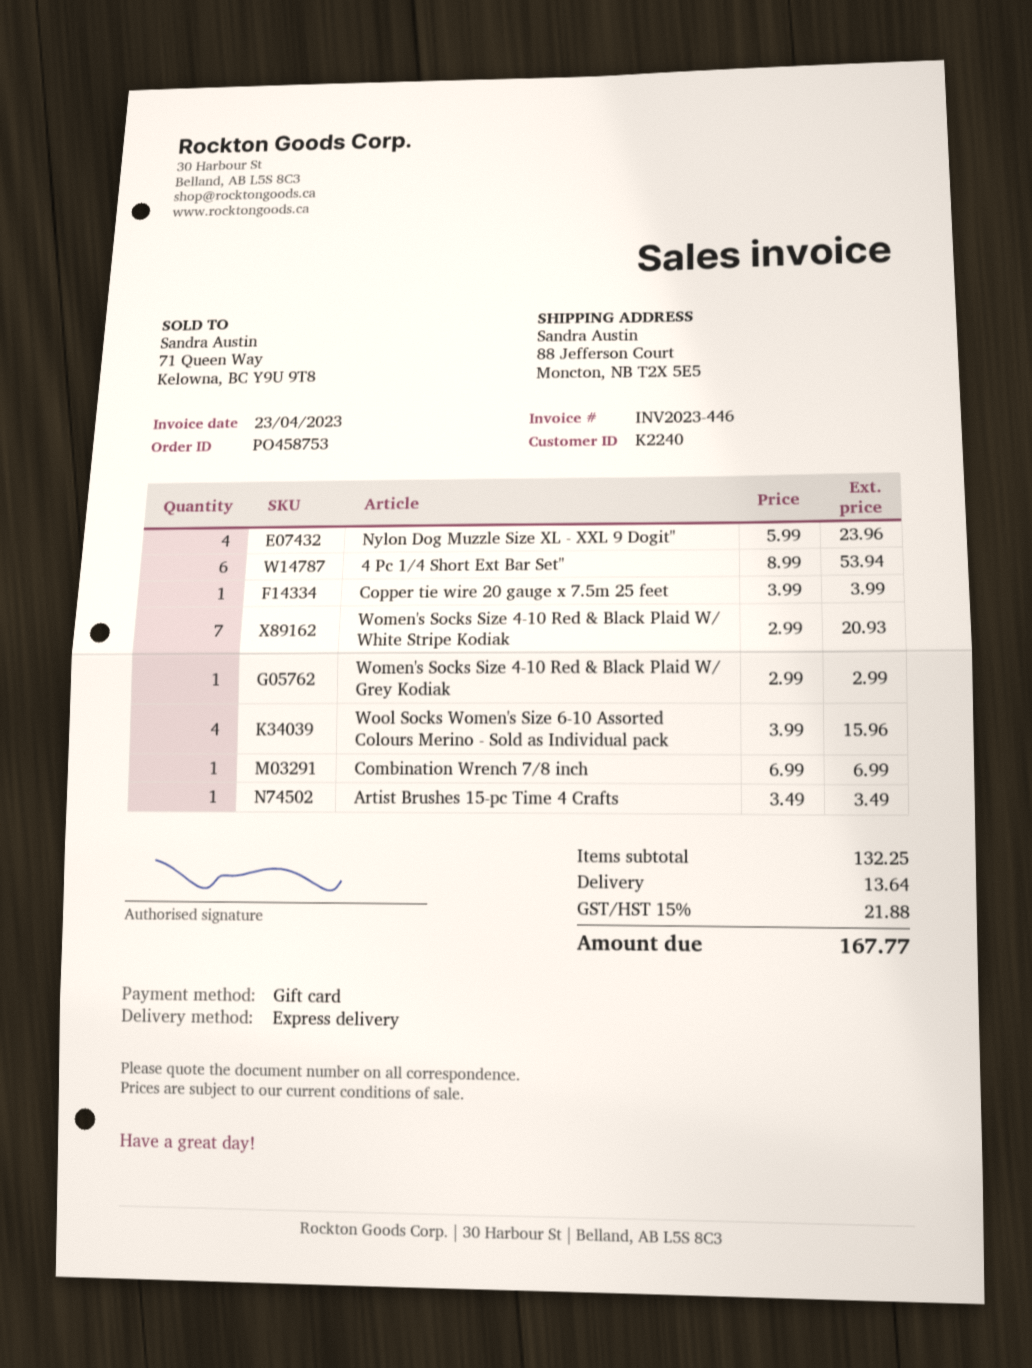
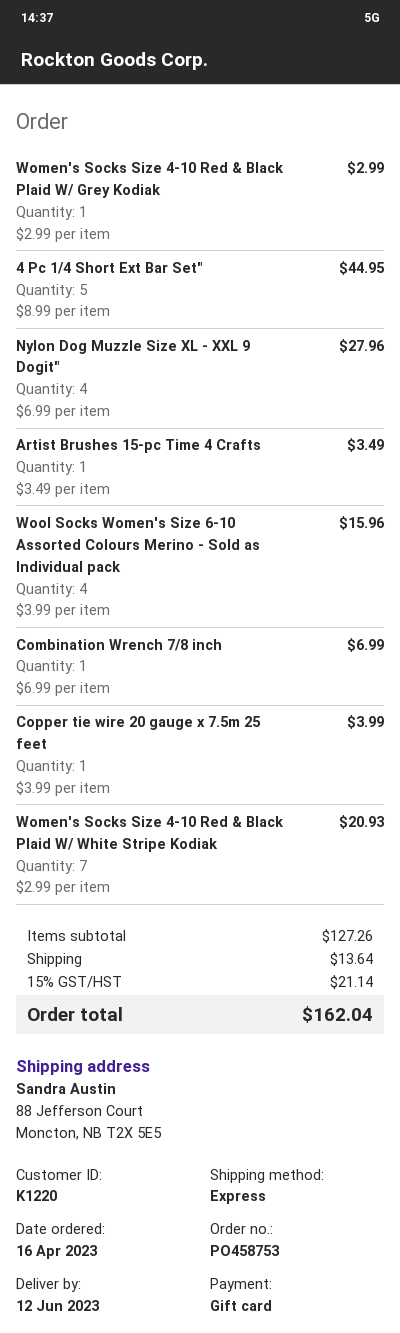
customer number: K2240 -> K1220
Nylon Dog Muzzle Size XL - XXL 9 Dogit": 4 x 5.99 = 23.96 -> 4 x 6.99 = 27.96
4 Pc 1/4 Short Ext Bar Set": 6 x 8.99 = 53.94 -> 5 x 8.99 = 44.95
subtotal: 132.25 -> 127.26
tax: 15% = 21.88 -> 15% = 21.14
total: 167.77 -> 162.04

